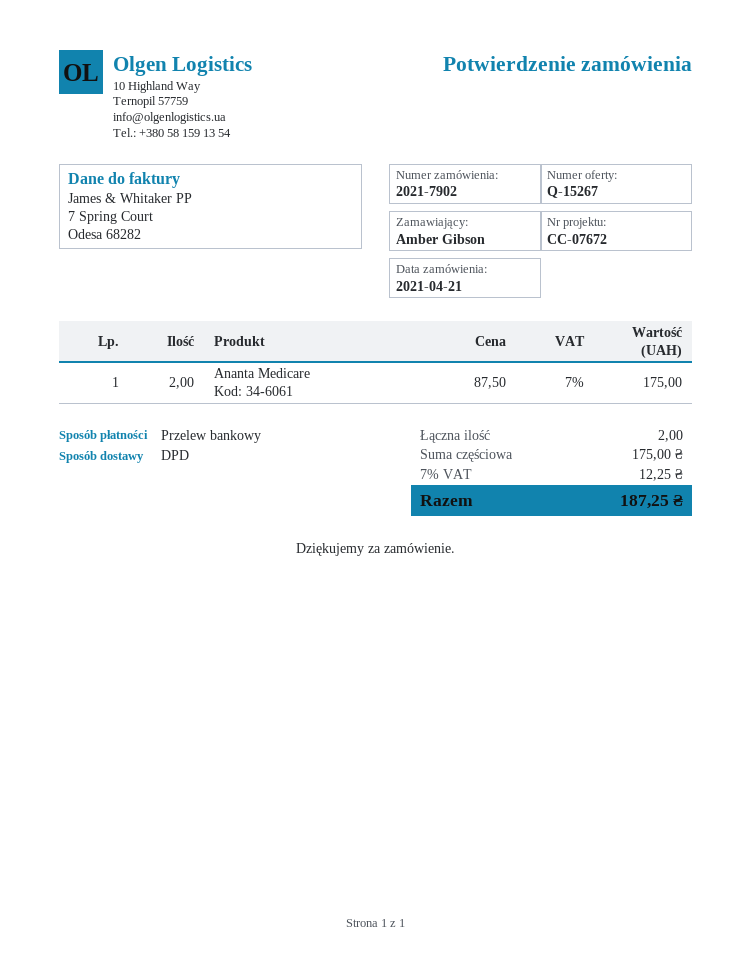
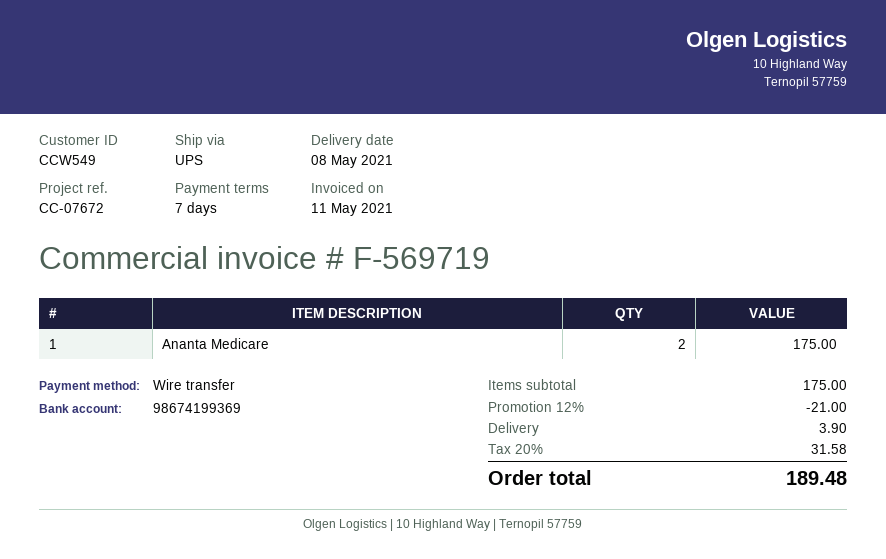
shipping method: DPD -> UPS
discount: none -> 12% = 21.00
shipping: none -> 3.90
tax: 7% = 12.25 -> 20% = 31.58
total: 187.25 -> 189.48

